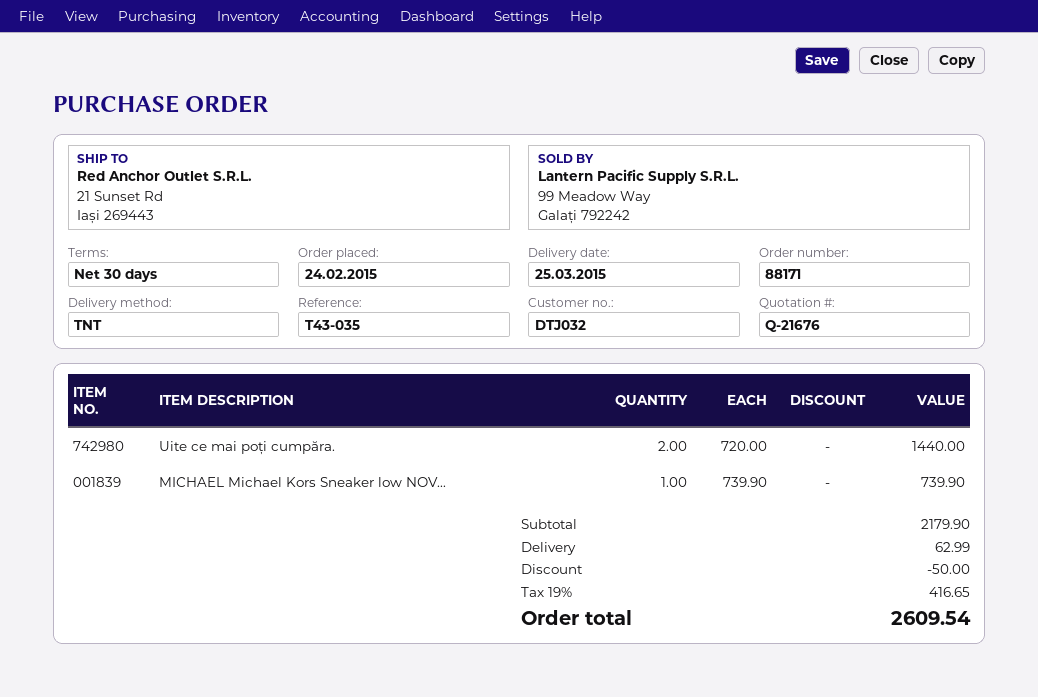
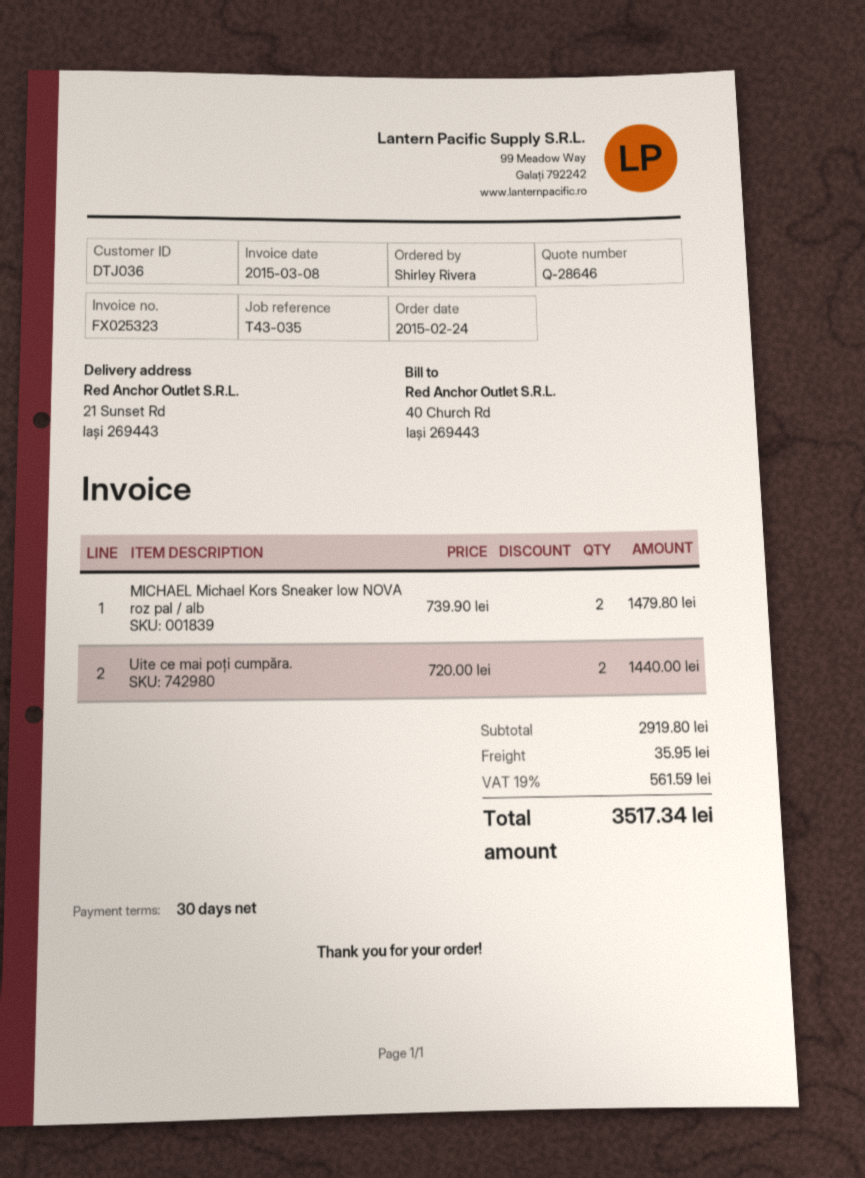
quote number: Q-21676 -> Q-28646
customer number: DTJ032 -> DTJ036
MICHAEL Michael Kors Sneaker low NOV...: 1 x 739.90 = 739.90 -> 2 x 739.90 = 1479.80
subtotal: 2179.90 -> 2919.80
discount: 50.00 -> none
shipping: 62.99 -> 35.95
tax: 19% = 416.65 -> 19% = 561.59
total: 2609.54 -> 3517.34

